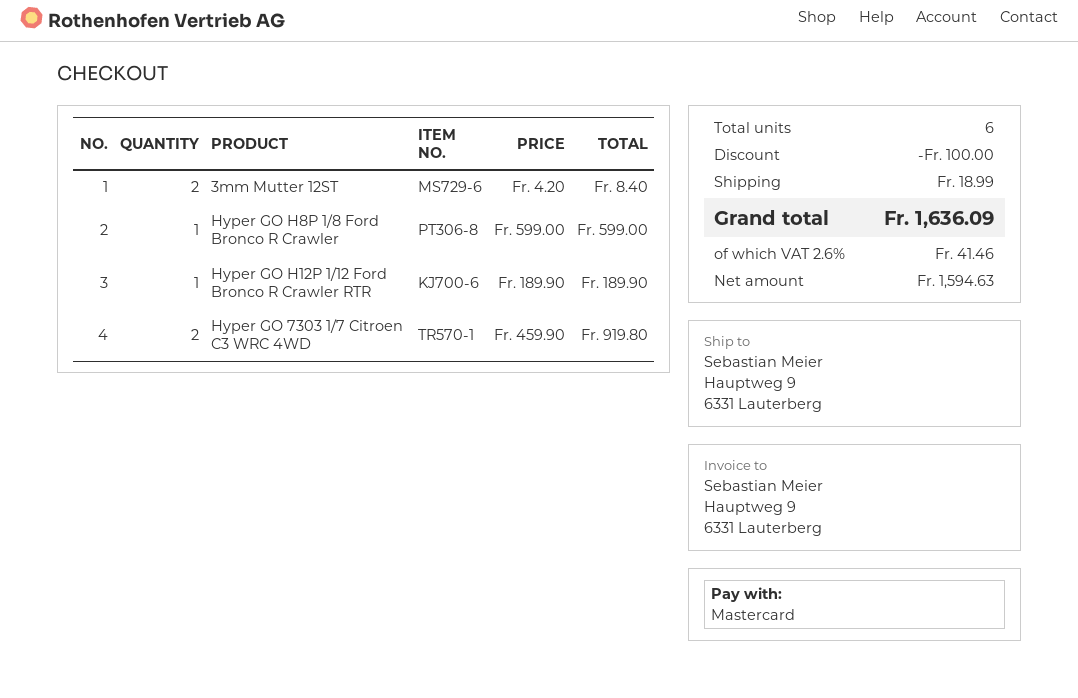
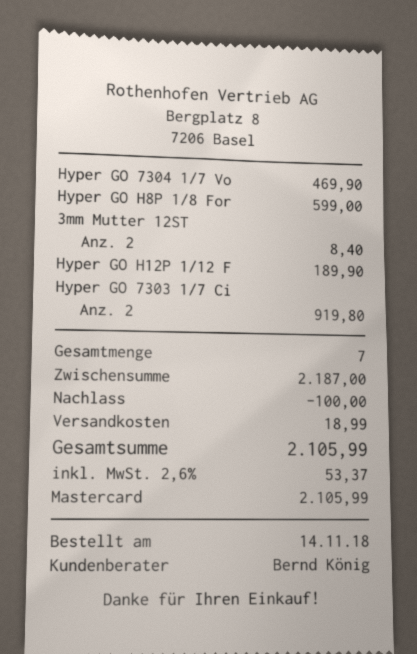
Hyper GO 7304 1/7 Vo: none -> 1 for 469.90
total quantity: 6 -> 7
tax: 2.6% = 41.46 -> 2.6% = 53.37
total: 1636.09 -> 2105.99

